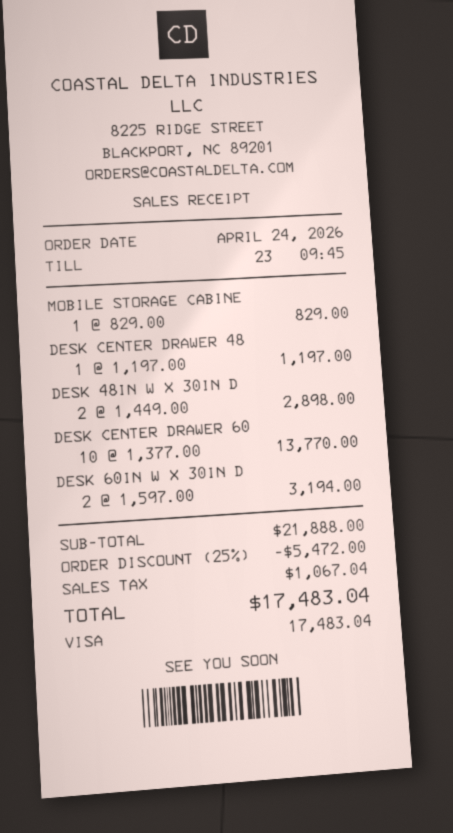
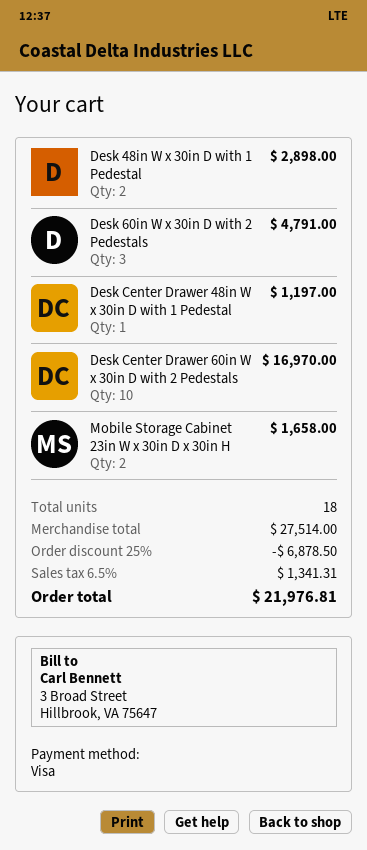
MOBILE STORAGE CABINE: 1 for 829.00 -> 2 for 1658.00
DESK CENTER DRAWER 60: 10 for 13770.00 -> 10 for 16970.00
DESK 60IN W X 30IN D: 2 for 3194.00 -> 3 for 4791.00
subtotal: 21888.00 -> 27514.00
discount: 25% = 5472.00 -> 25% = 6878.50
tax: 1067.04 -> 1341.31
total: 17483.04 -> 21976.81

